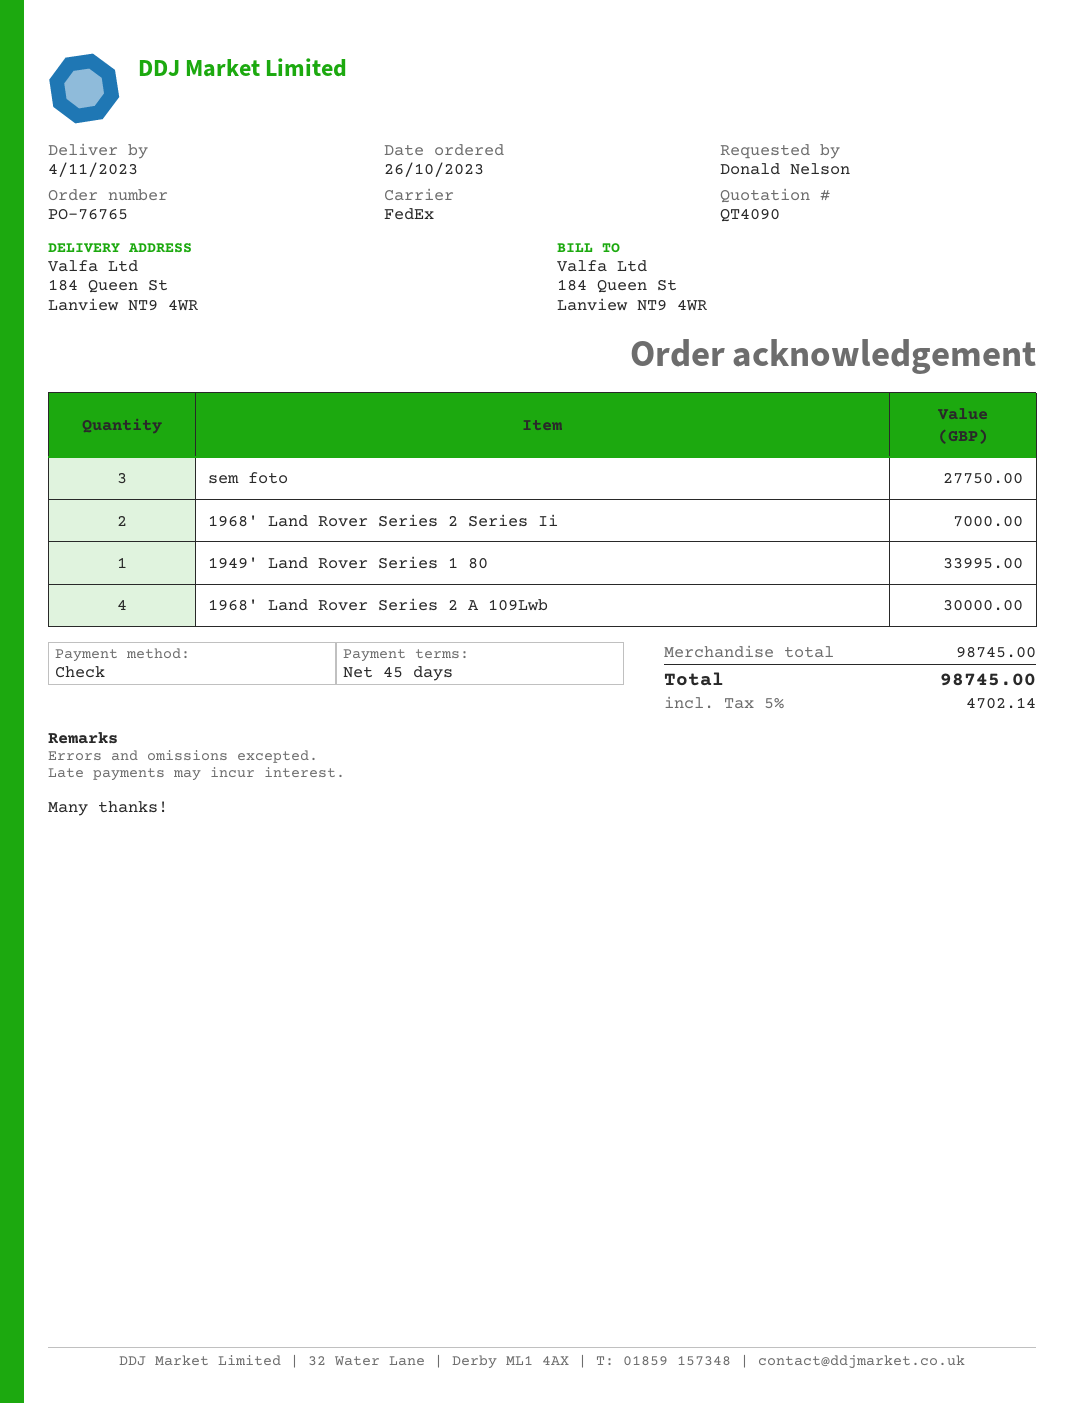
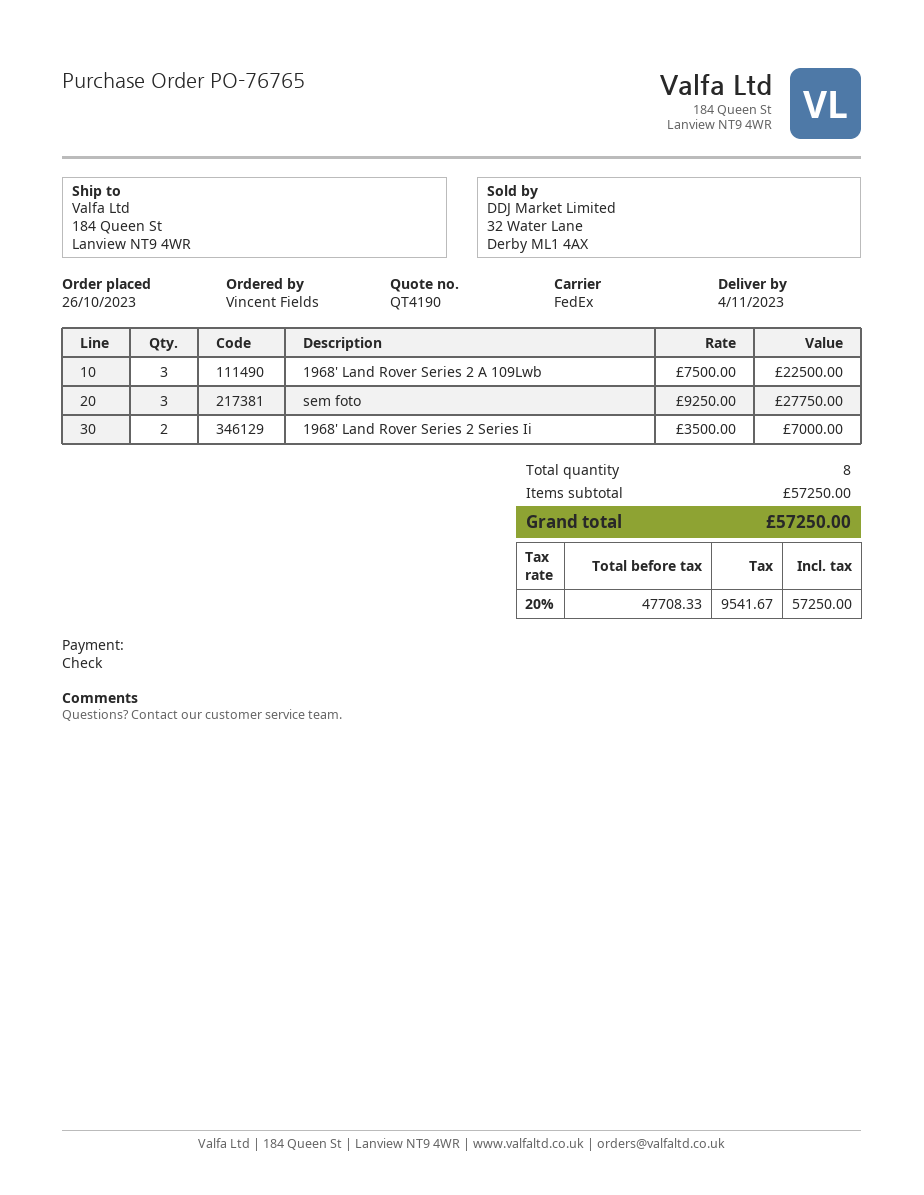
quote number: QT4090 -> QT4190
ordered by: Donald Nelson -> Vincent Fields
1949' Land Rover Series 1 80: 1 for 33995.00 -> none
1968' Land Rover Series 2 A 109Lwb: 4 for 30000.00 -> 3 for 22500.00
subtotal: 98745.00 -> 57250.00
tax: 5% = 4702.14 -> 20% = 9541.67
total: 98745.00 -> 57250.00

